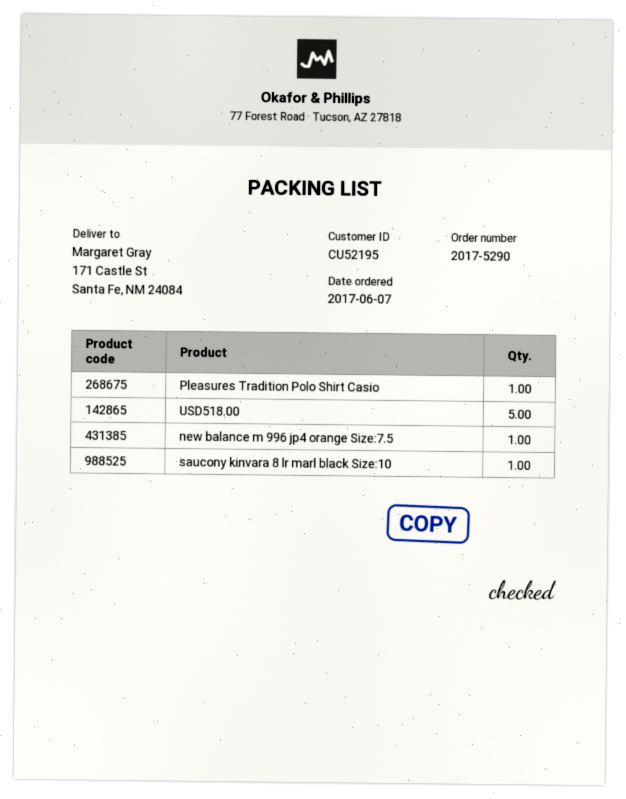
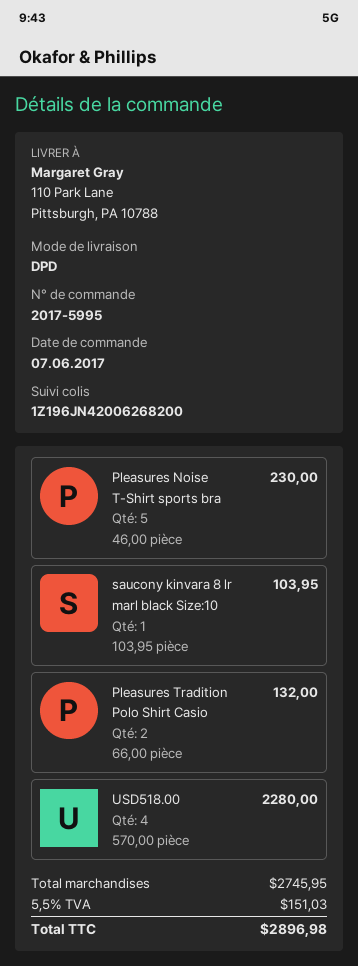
order number: 2017-5290 -> 2017-5995
ship to: 171 Castle St, Santa Fe, NM 24084 -> 110 Park Lane, Pittsburgh, PA 10788
Pleasures Tradition Polo Shirt Casio: 1 -> 2
USD518.00: 5 -> 4
new balance m 996 jp4 orange Size:7.5: 1 -> none
Pleasures Noise T-Shirt sports bra: none -> 5

